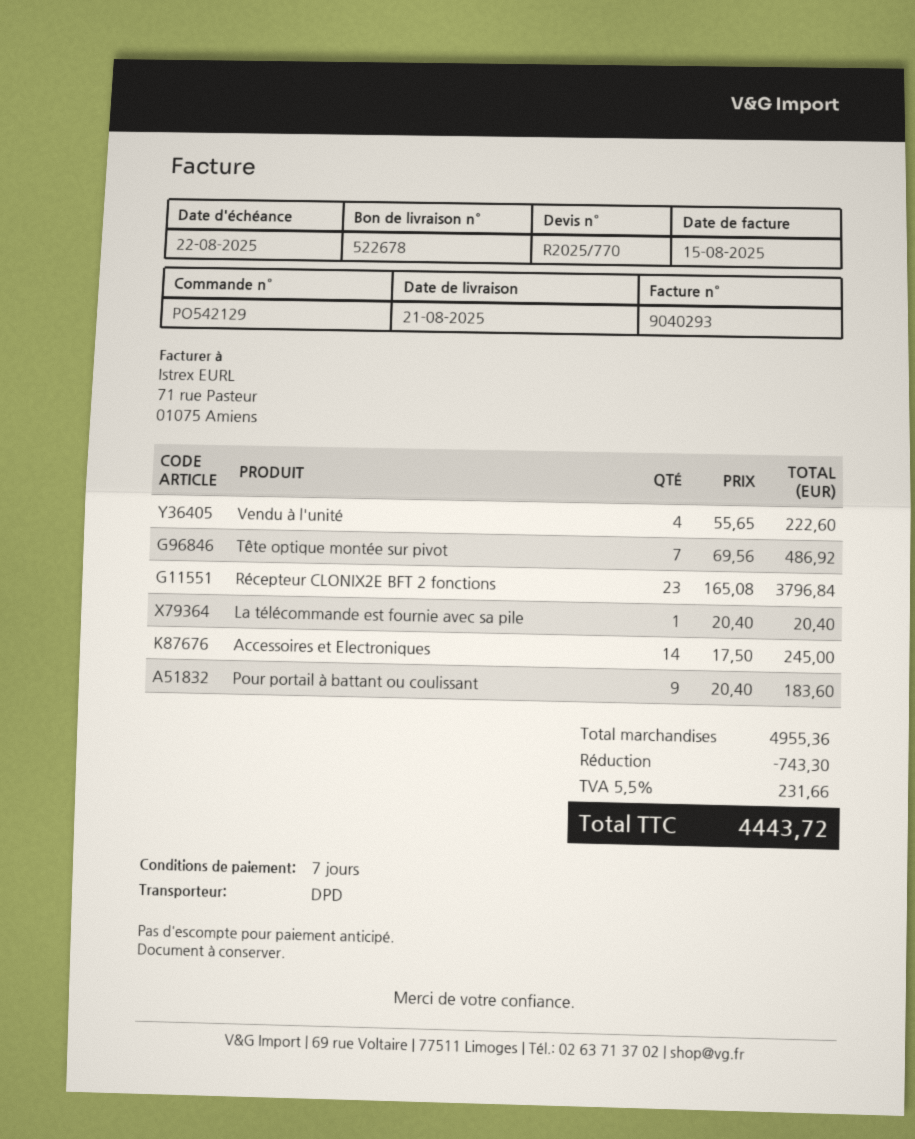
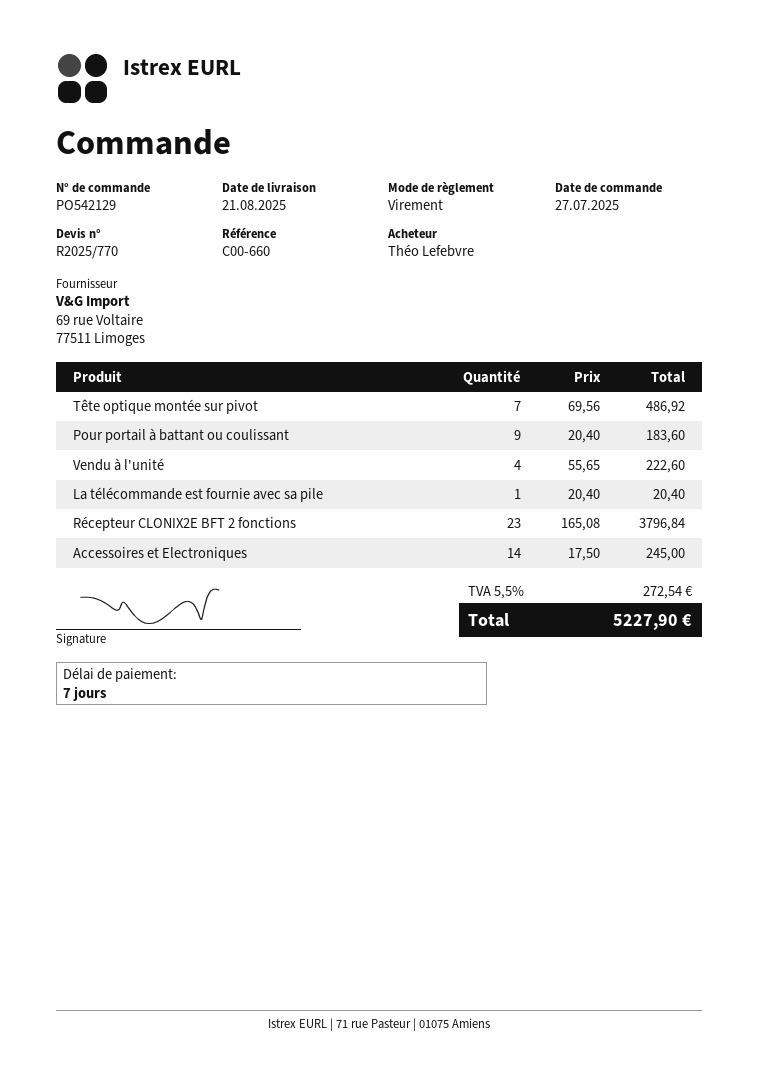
discount: 743.30 -> none
tax: 5.5% = 231.66 -> 5.5% = 272.54
total: 4443.72 -> 5227.90

